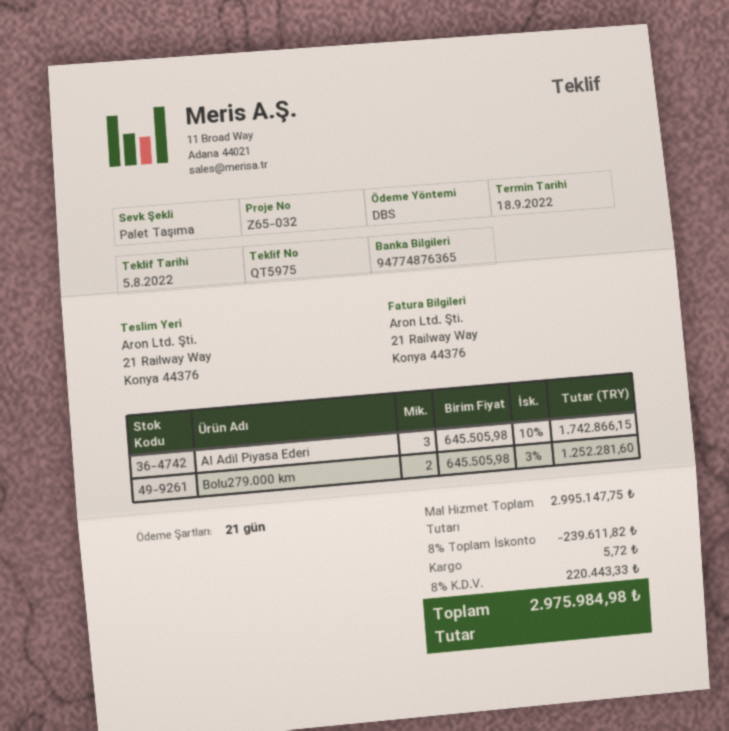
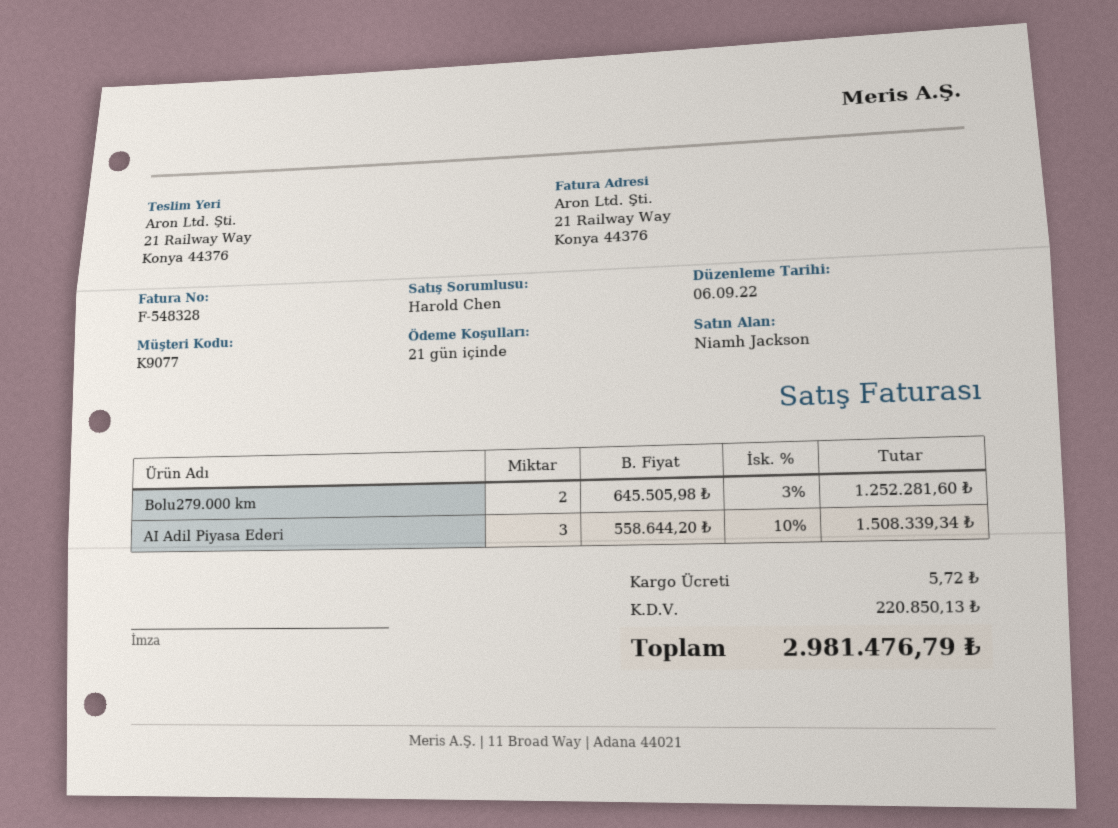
AI Adil Piyasa Ederi: 3 x 645505.98 - 10% = 1742866.15 -> 3 x 558644.20 - 10% = 1508339.34
discount: 8% = 239611.82 -> none
tax: 220443.33 -> 220850.13
total: 2975984.98 -> 2981476.79

